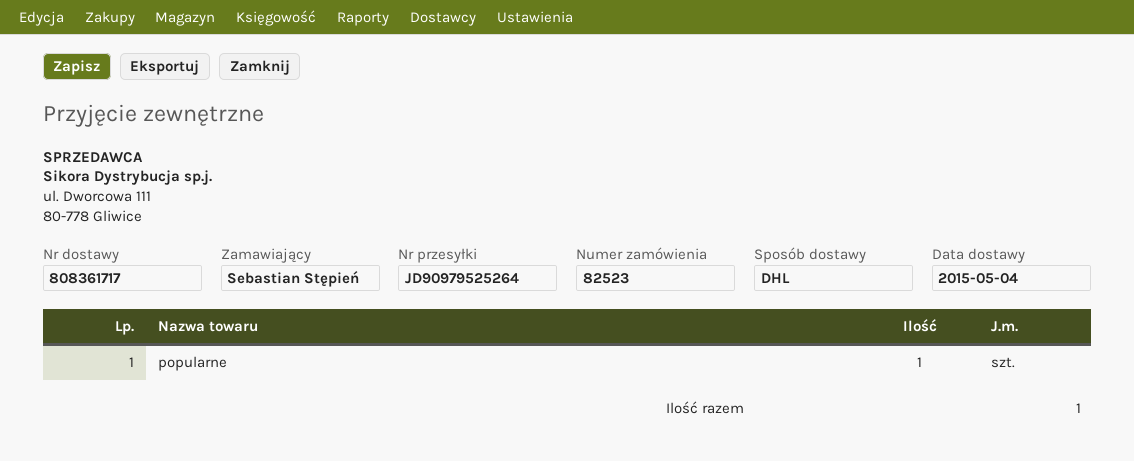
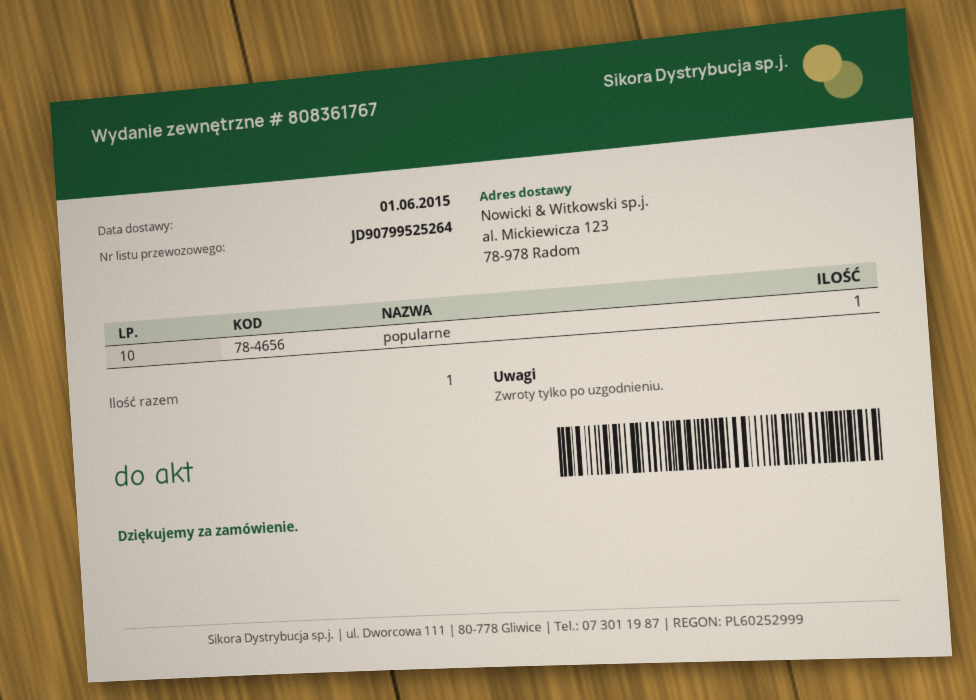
delivery note number: 808361717 -> 808361767
delivery date: 2015-05-04 -> 2015-06-01
tracking number: JD90979525264 -> JD90799525264

